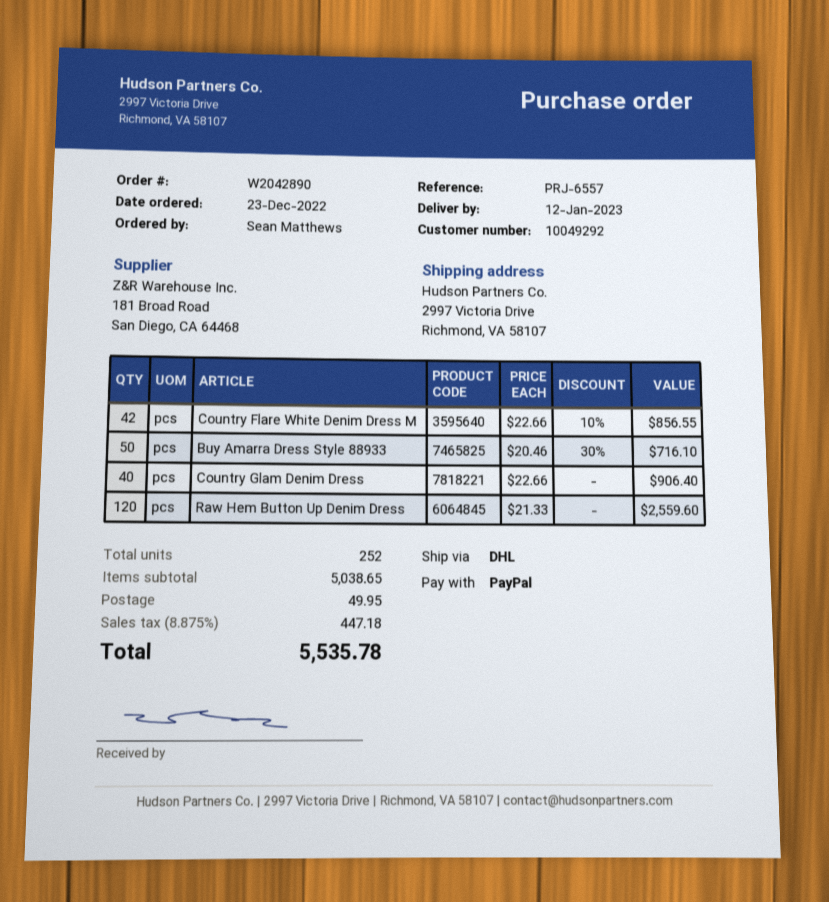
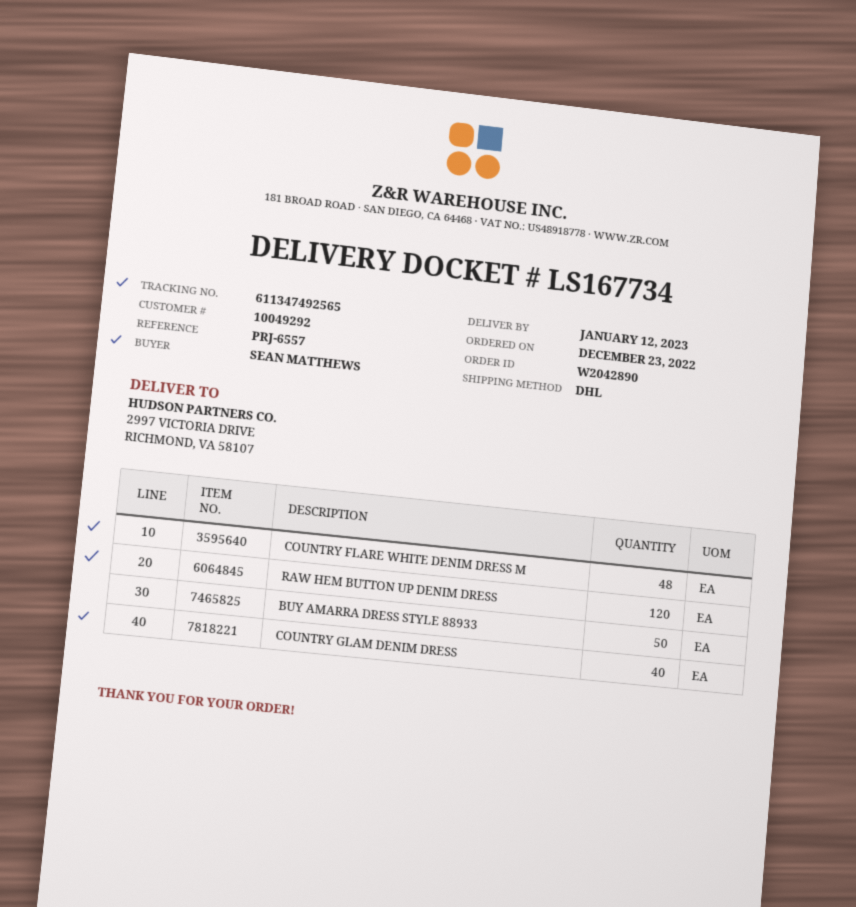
Country Flare White Denim Dress M: 42 -> 48

